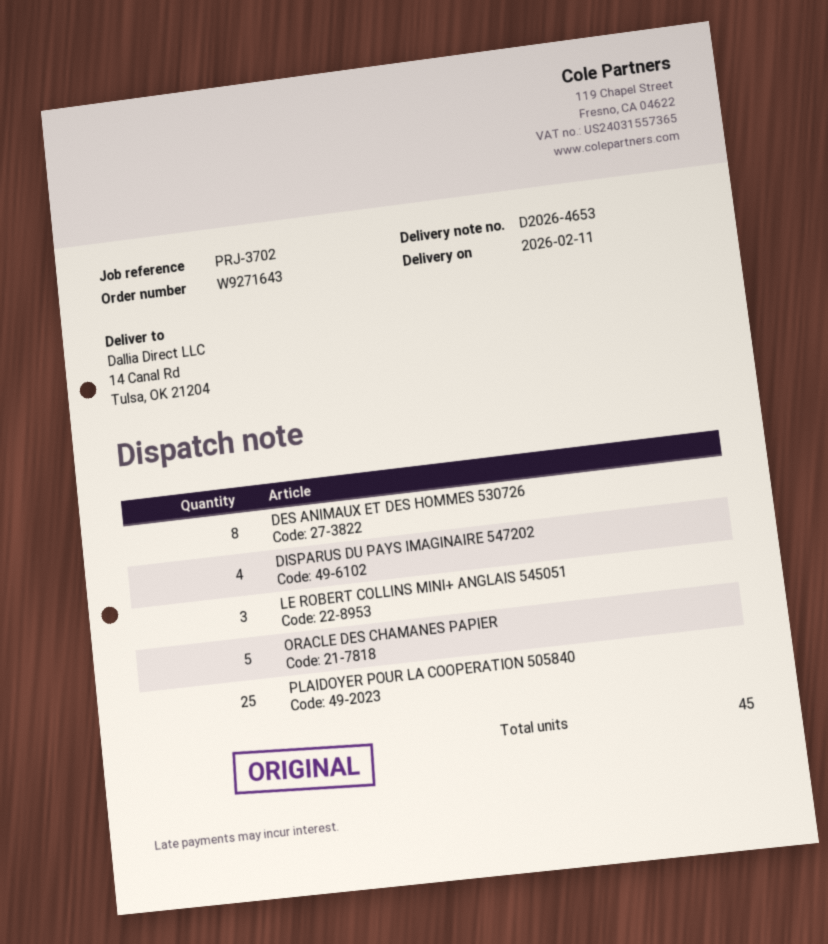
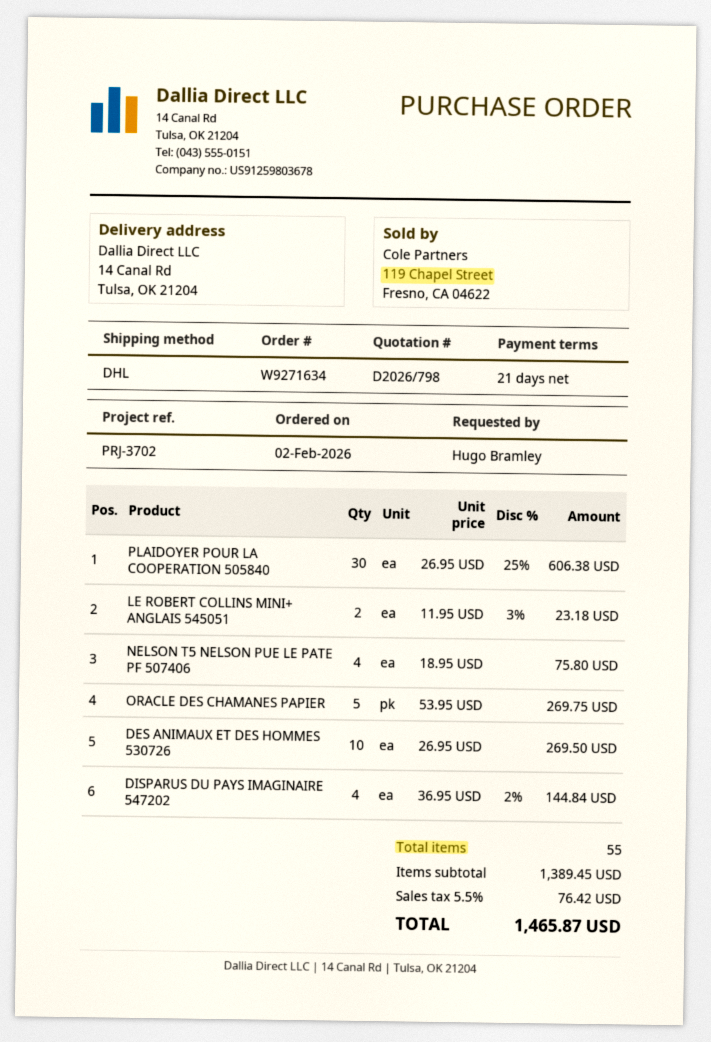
order number: W9271643 -> W9271634
DES ANIMAUX ET DES HOMMES 530726: 8 -> 10
LE ROBERT COLLINS MINI+ ANGLAIS 545051: 3 -> 2
PLAIDOYER POUR LA COOPERATION 505840: 25 -> 30
NELSON T5 NELSON PUE LE PATE PF 507406: none -> 4
total quantity: 45 -> 55

